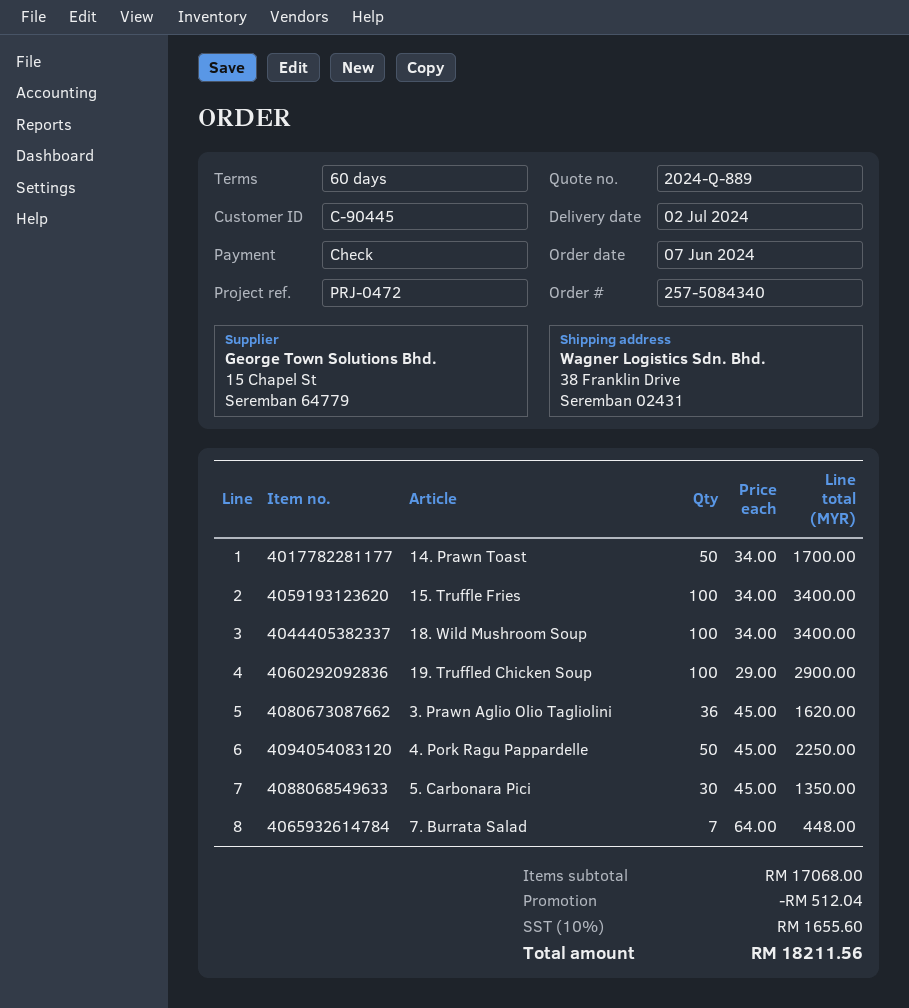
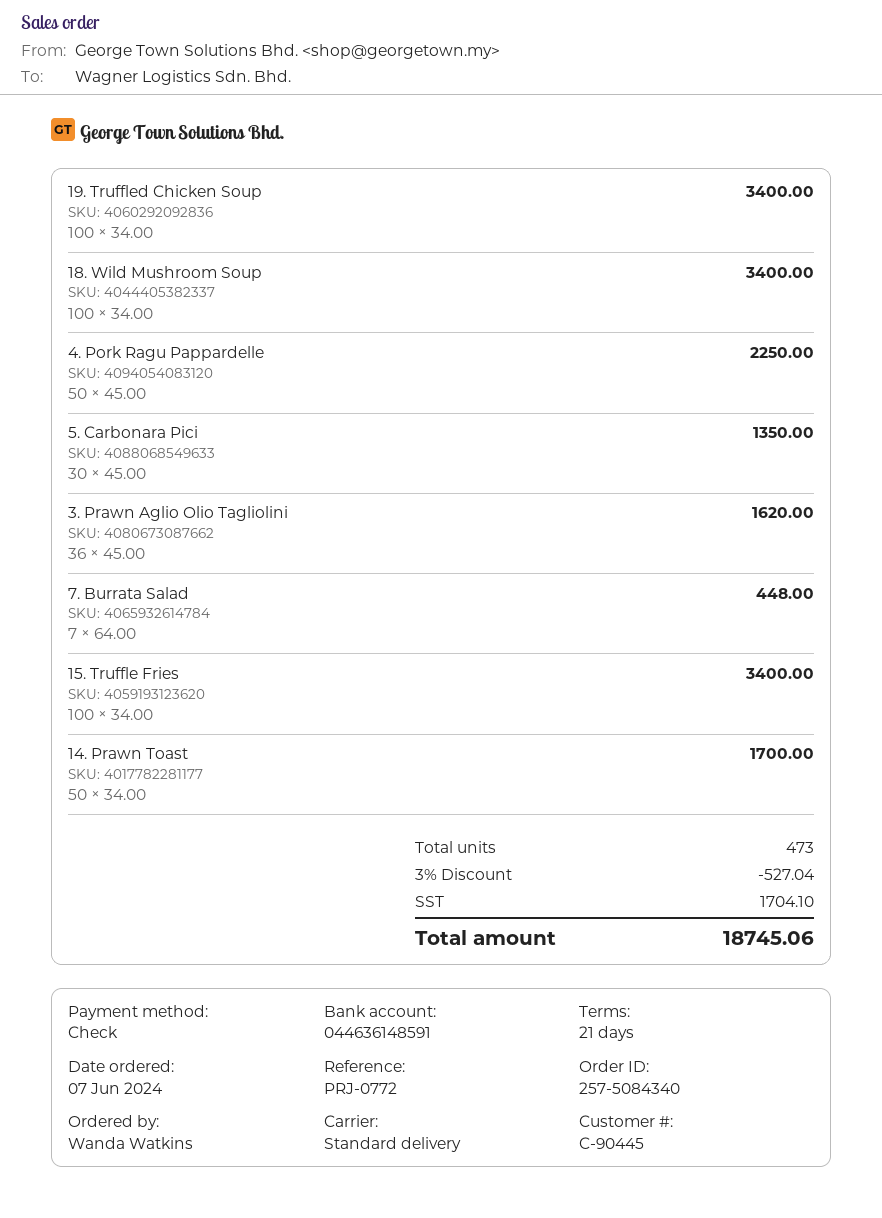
payment terms: 60 days -> 21 days
reference: PRJ-0472 -> PRJ-0772
19. Truffled Chicken Soup: 100 x 29.00 = 2900.00 -> 100 x 34.00 = 3400.00
discount: 512.04 -> 527.04
tax: 1655.60 -> 1704.10
total: 18211.56 -> 18745.06

